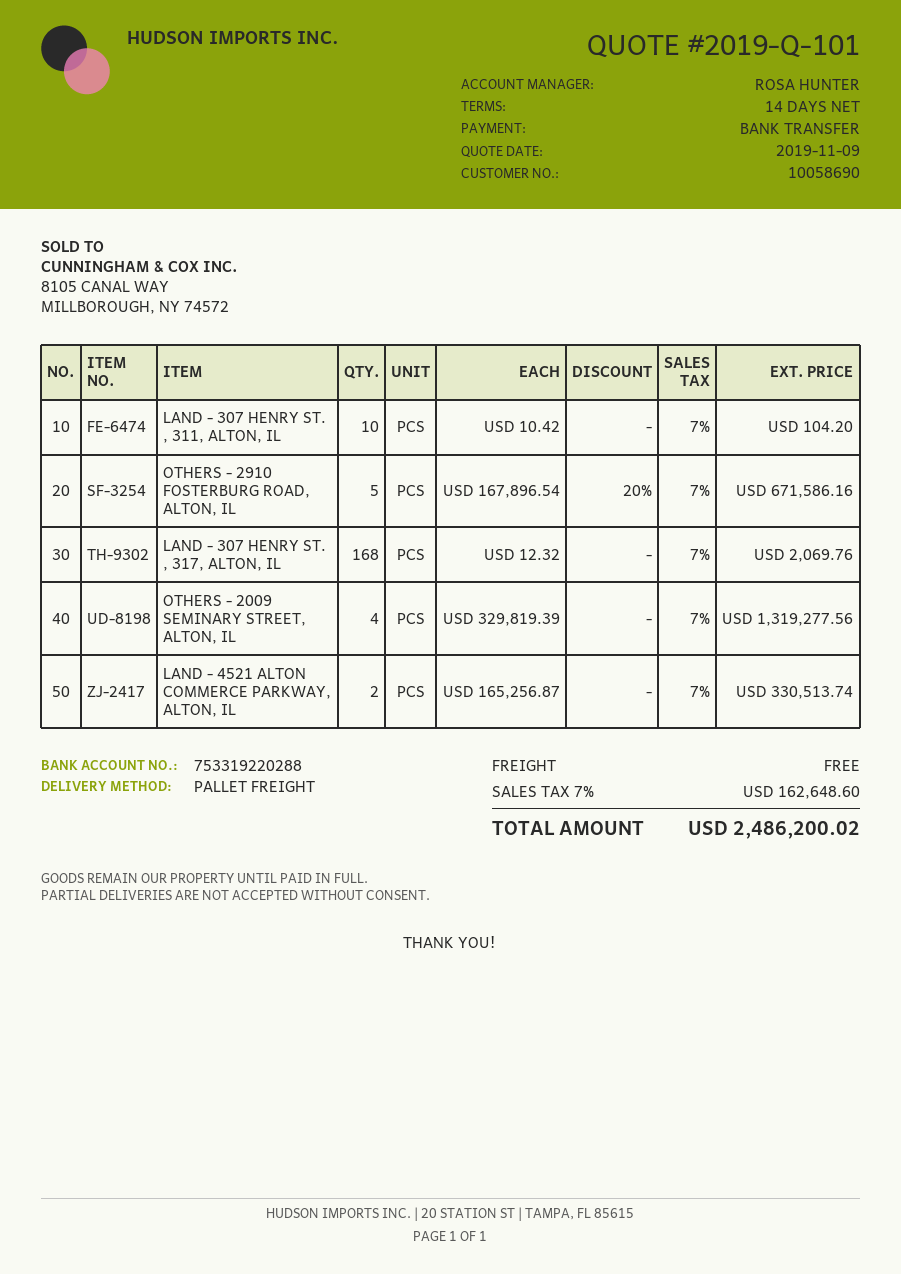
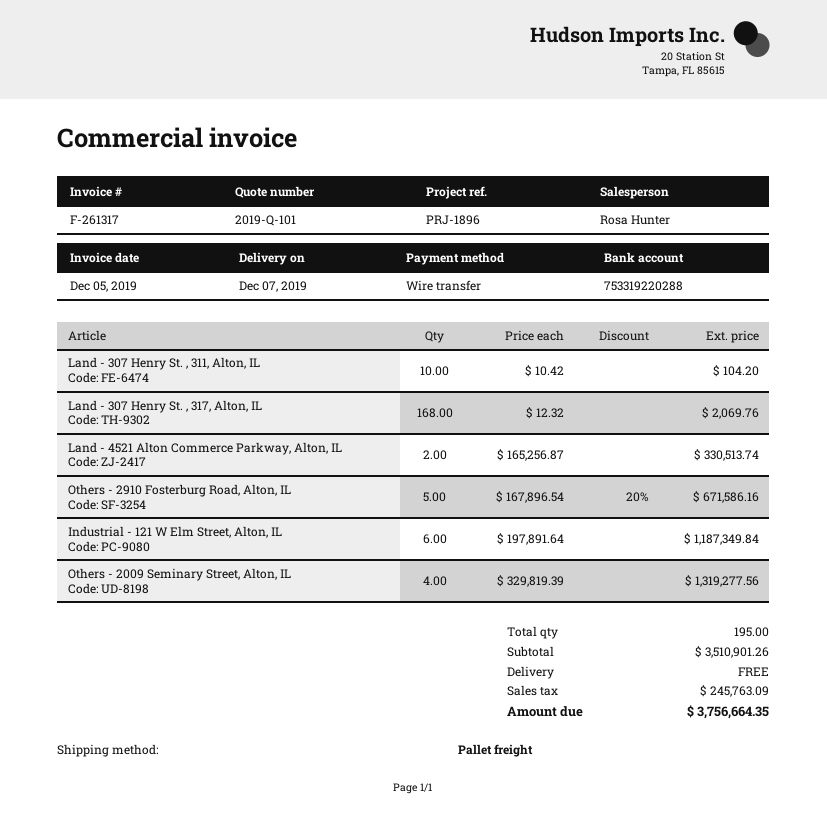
Industrial - 121 W Elm Street, Alton, IL: none -> 6 x 197891.64 = 1187349.84
tax: 162648.60 -> 245763.09
total: 2486200.02 -> 3756664.35

